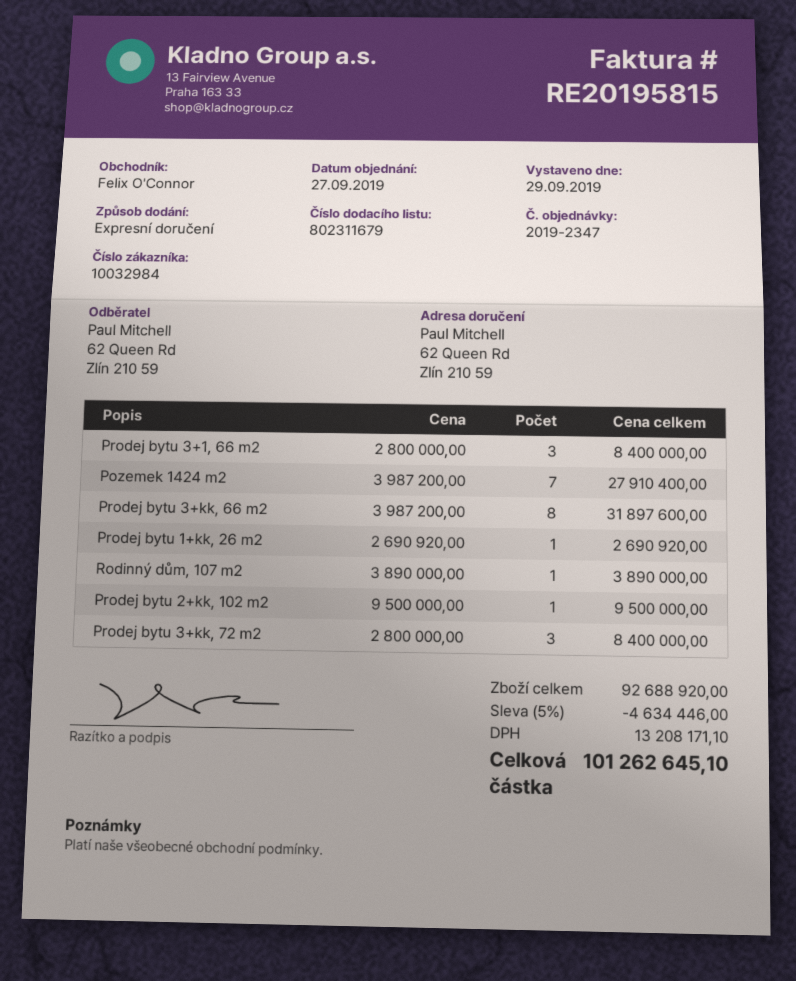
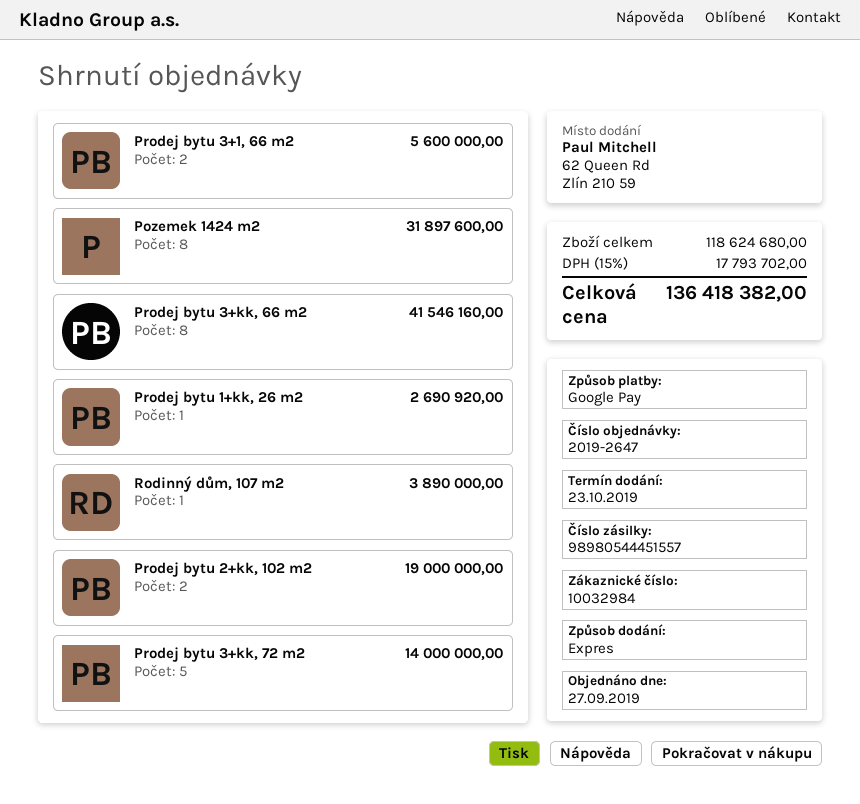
order number: 2019-2347 -> 2019-2647
Prodej bytu 3+1, 66 m2: 3 for 8400000.00 -> 2 for 5600000.00
Pozemek 1424 m2: 7 for 27910400.00 -> 8 for 31897600.00
Prodej bytu 3+kk, 66 m2: 8 for 31897600.00 -> 8 for 41546160.00
Prodej bytu 2+kk, 102 m2: 1 for 9500000.00 -> 2 for 19000000.00
Prodej bytu 3+kk, 72 m2: 3 for 8400000.00 -> 5 for 14000000.00
subtotal: 92688920.00 -> 118624680.00
discount: 5% = 4634446.00 -> none
tax: 13208171.10 -> 17793702.00
total: 101262645.10 -> 136418382.00

